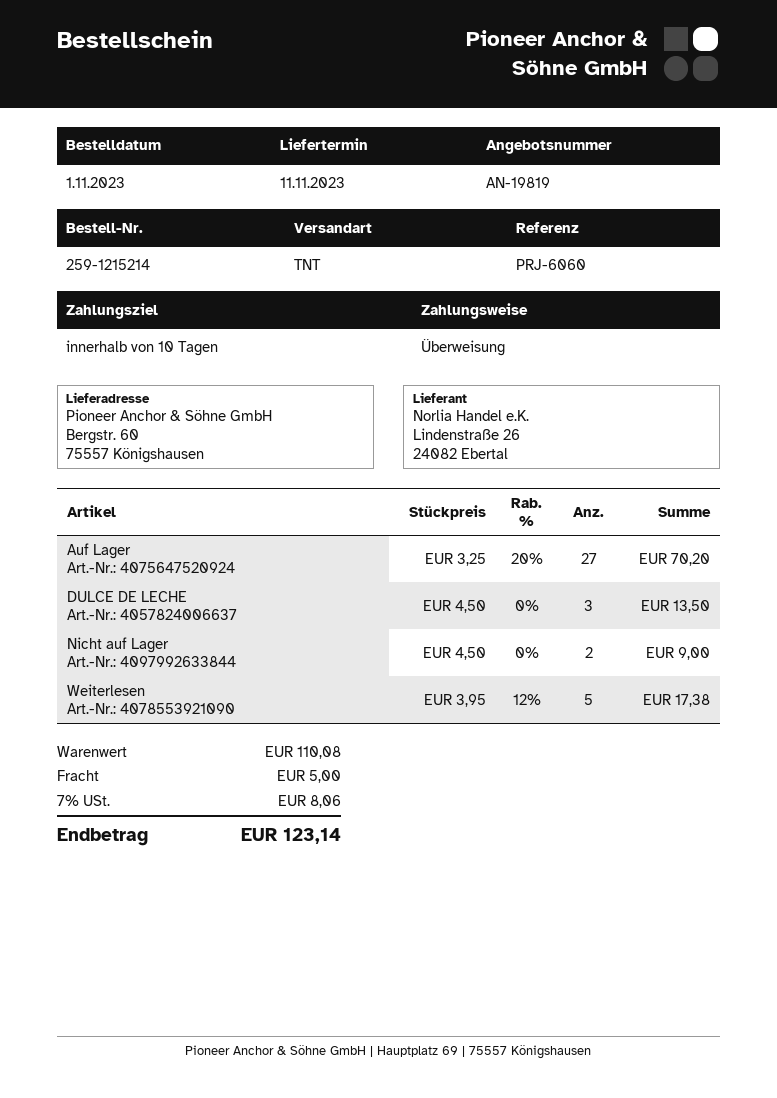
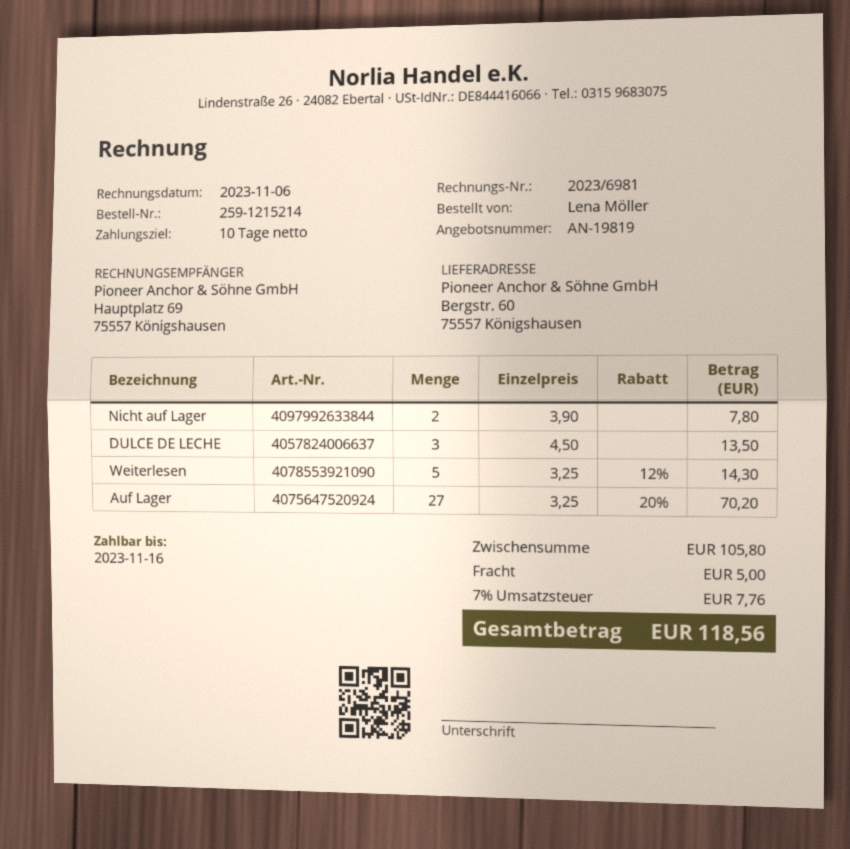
Nicht auf Lager: 2 x 4.50 = 9.00 -> 2 x 3.90 = 7.80
Weiterlesen: 5 x 3.95 - 12% = 17.38 -> 5 x 3.25 - 12% = 14.30
subtotal: 110.08 -> 105.80
tax: 7% = 8.06 -> 7% = 7.76
total: 123.14 -> 118.56

